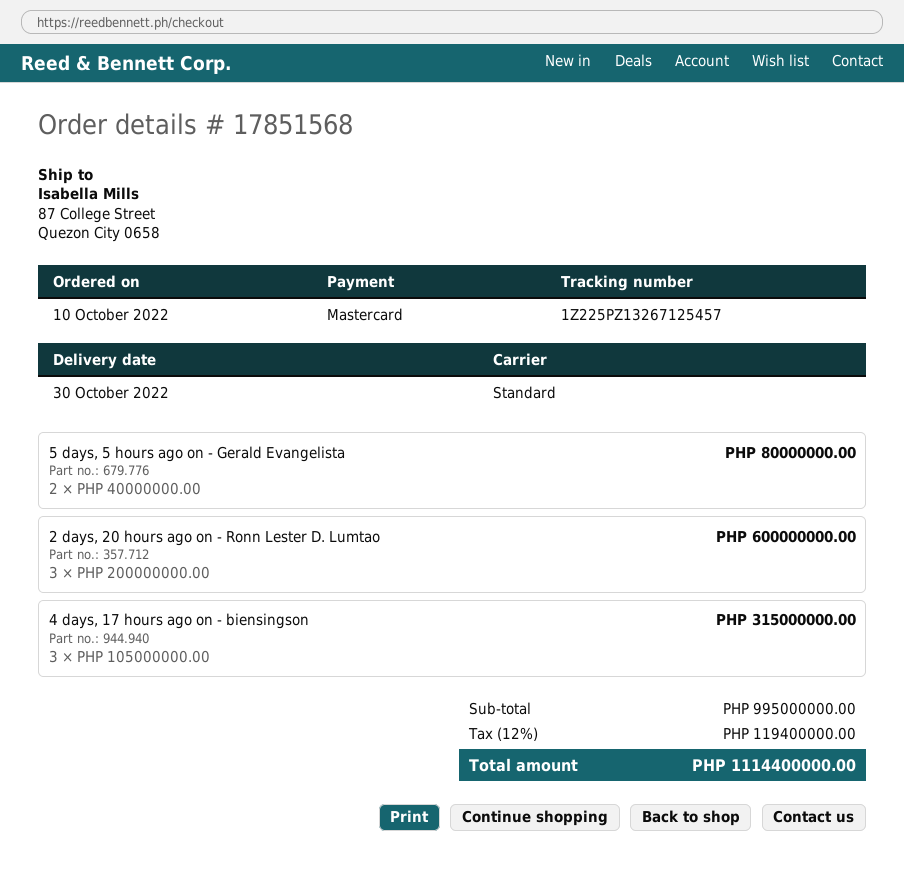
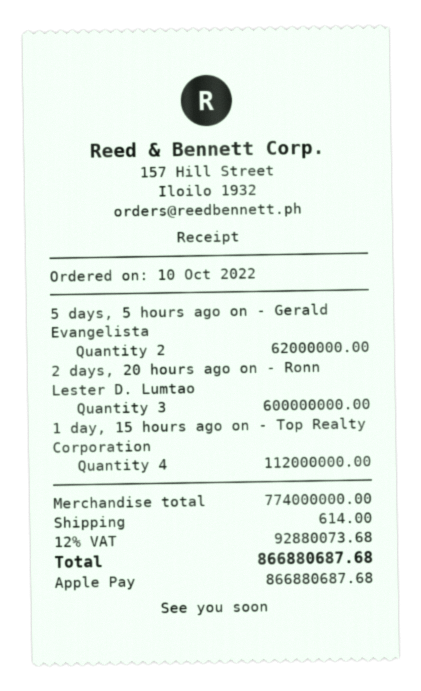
payment method: Mastercard -> Apple Pay
5 days, 5 hours ago on - Gerald Evangelista: 2 for 80000000.00 -> 2 for 62000000.00
4 days, 17 hours ago on - biensingson: 3 for 315000000.00 -> none
1 day, 15 hours ago on - Top Realty Corporation: none -> 4 for 112000000.00
subtotal: 995000000.00 -> 774000000.00
shipping: none -> 614.00
tax: 12% = 119400000.00 -> 12% = 92880073.68
total: 1114400000.00 -> 866880687.68

